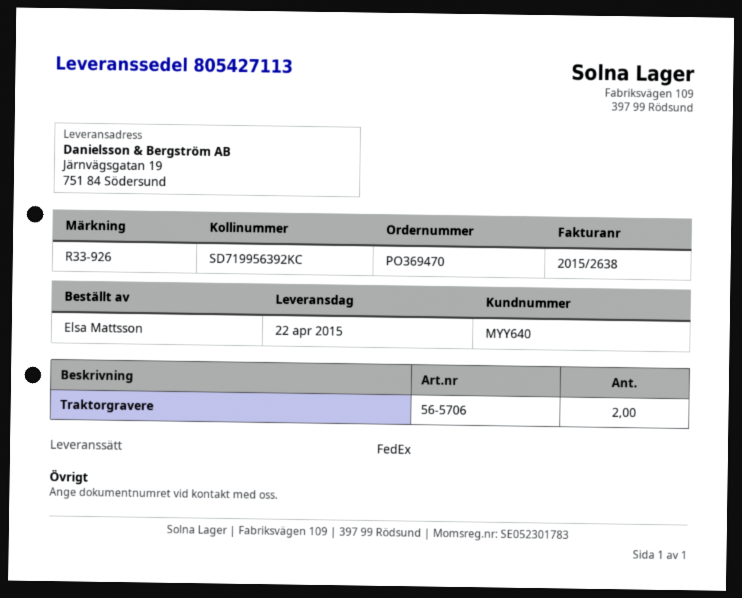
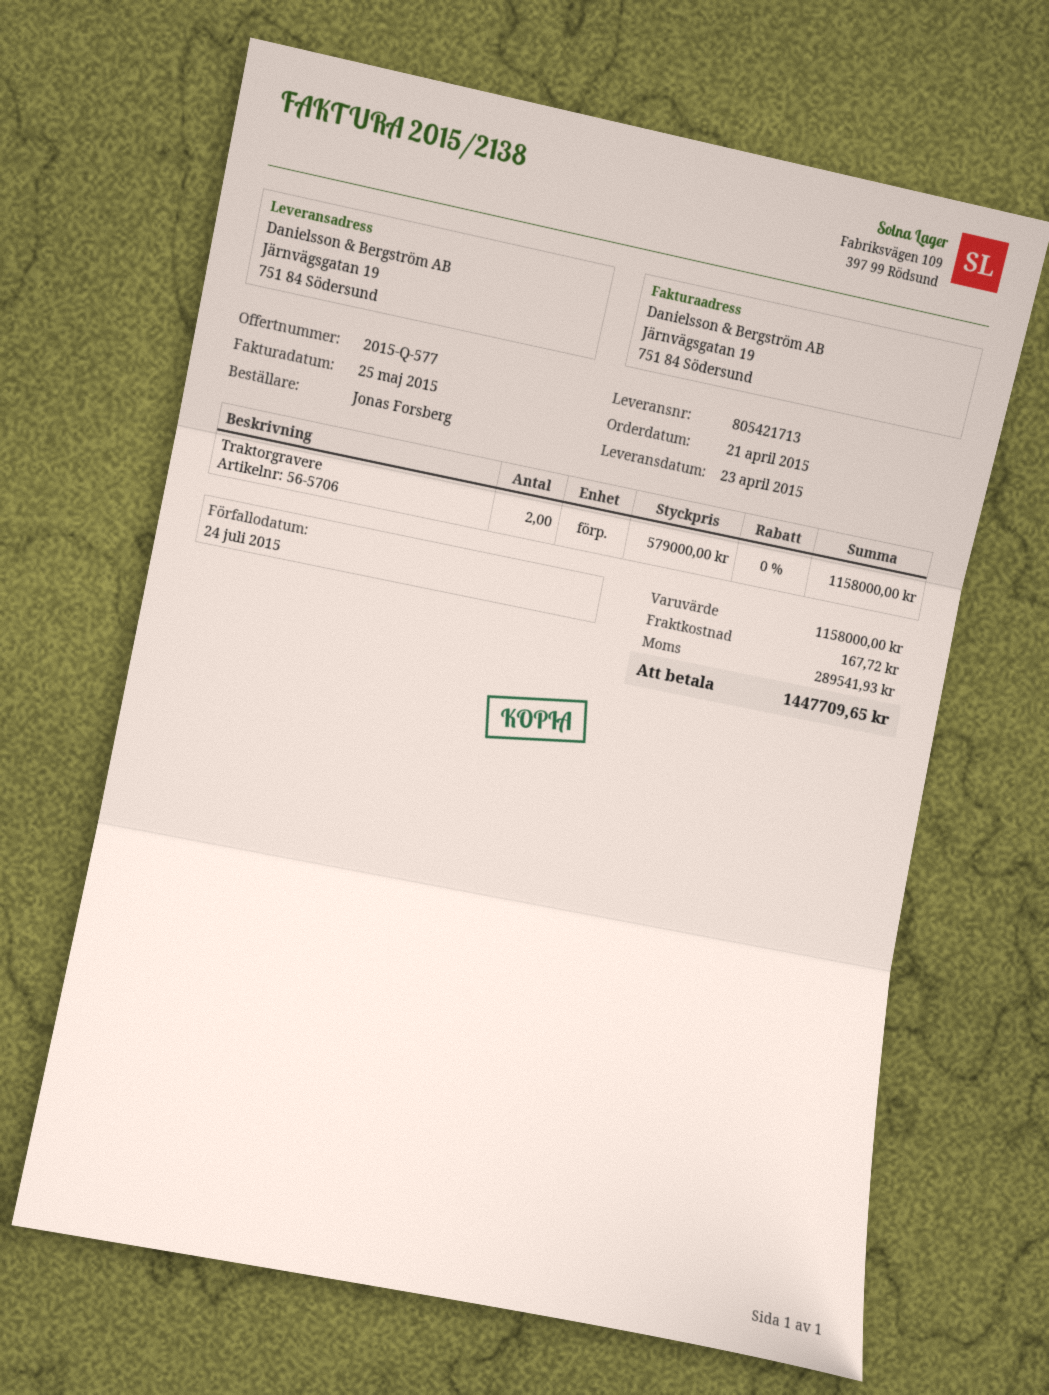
delivery note number: 805427113 -> 805421713
delivery date: 2015-04-22 -> 2015-04-23
invoice number: 2015/2638 -> 2015/2138
ordered by: Elsa Mattsson -> Jonas Forsberg

